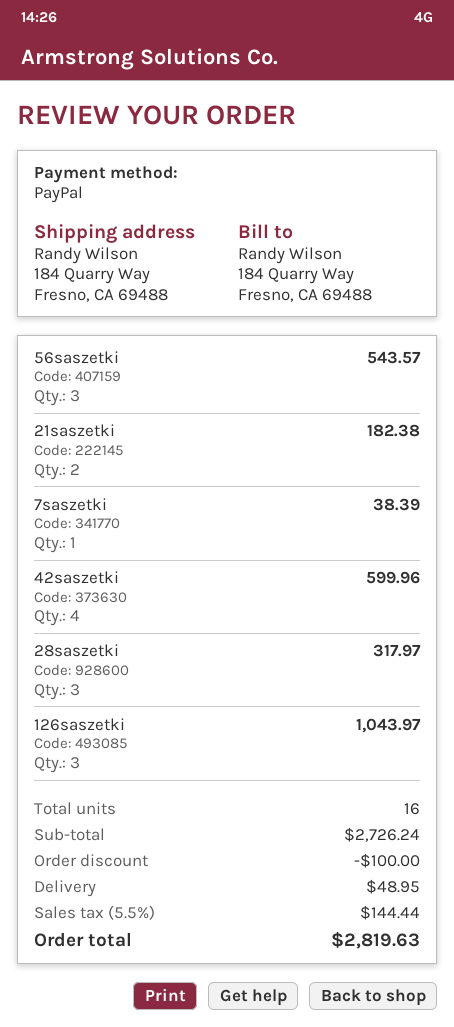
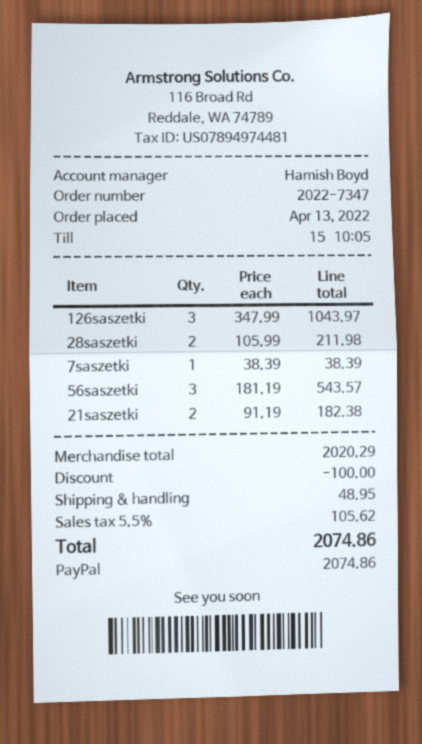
42saszetki: 4 for 599.96 -> none
28saszetki: 3 for 317.97 -> 2 for 211.98
subtotal: 2726.24 -> 2020.29
tax: 5.5% = 144.44 -> 5.5% = 105.62
total: 2819.63 -> 2074.86

